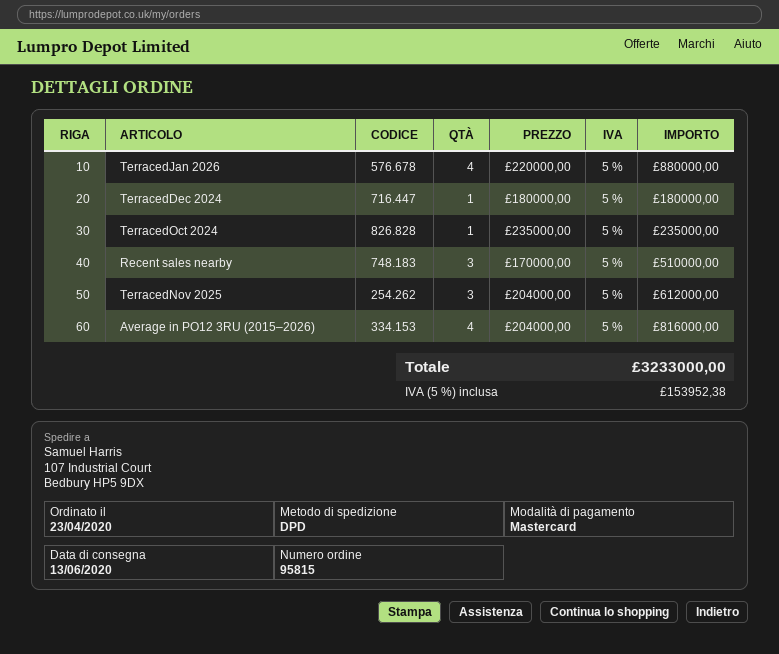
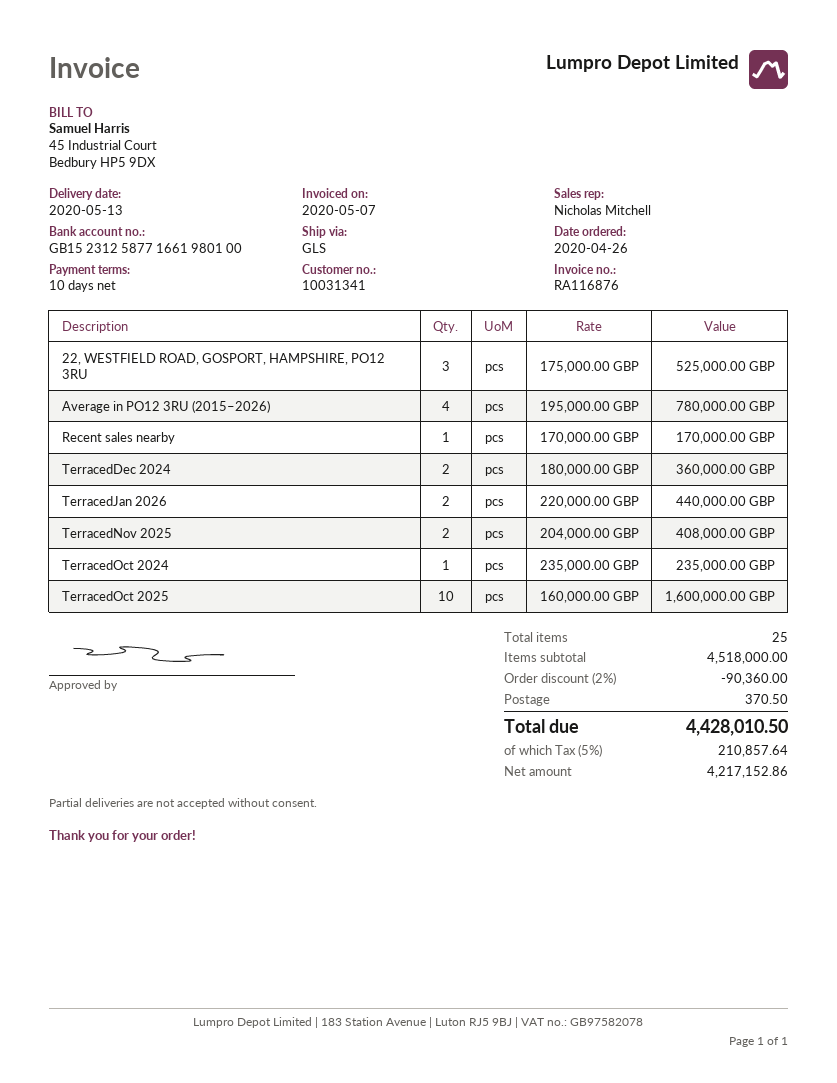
order date: 2020-04-23 -> 2020-04-26
delivery date: 2020-06-13 -> 2020-05-13
shipping method: DPD -> GLS
TerracedJan 2026: 4 x 220000.00 = 880000.00 -> 2 x 220000.00 = 440000.00
TerracedDec 2024: 1 x 180000.00 = 180000.00 -> 2 x 180000.00 = 360000.00
Recent sales nearby: 3 x 170000.00 = 510000.00 -> 1 x 170000.00 = 170000.00
TerracedNov 2025: 3 x 204000.00 = 612000.00 -> 2 x 204000.00 = 408000.00
Average in PO12 3RU (2015–2026): 4 x 204000.00 = 816000.00 -> 4 x 195000.00 = 780000.00
22, WESTFIELD ROAD, GOSPORT, HAMPSHIRE, PO12 3RU: none -> 3 x 175000.00 = 525000.00
TerracedOct 2025: none -> 10 x 160000.00 = 1600000.00
discount: none -> 2% = 90360.00
shipping: none -> 370.50
tax: 5% = 153952.38 -> 5% = 210857.64
total: 3233000.00 -> 4428010.50

